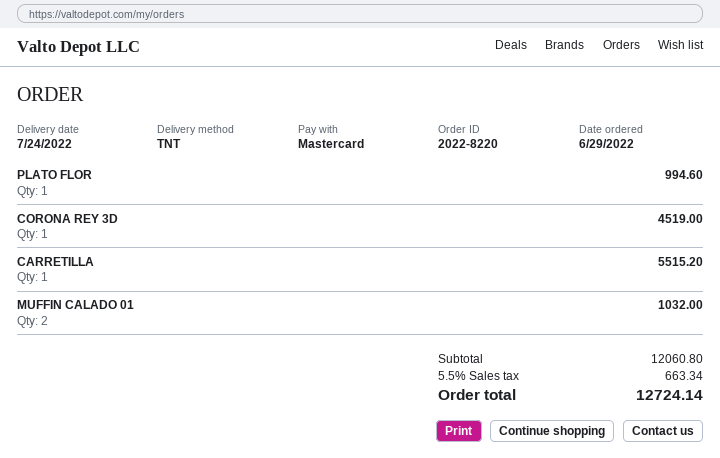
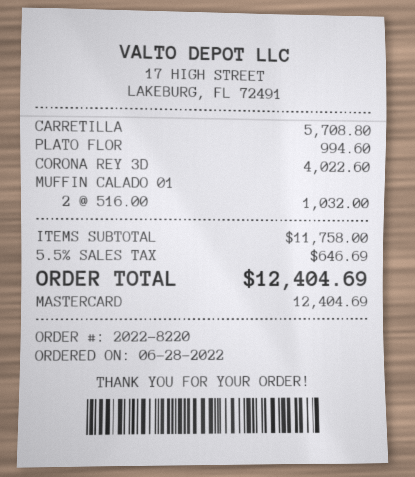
order date: 2022-06-29 -> 2022-06-28
CORONA REY 3D: 1 for 4519.00 -> 1 for 4022.60
CARRETILLA: 1 for 5515.20 -> 1 for 5708.80
subtotal: 12060.80 -> 11758.00
tax: 5.5% = 663.34 -> 5.5% = 646.69
total: 12724.14 -> 12404.69

